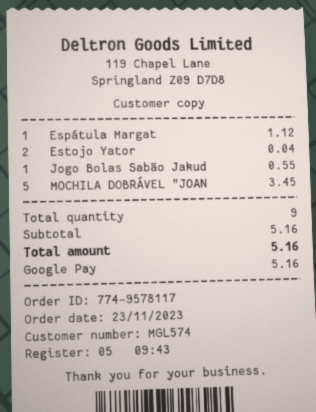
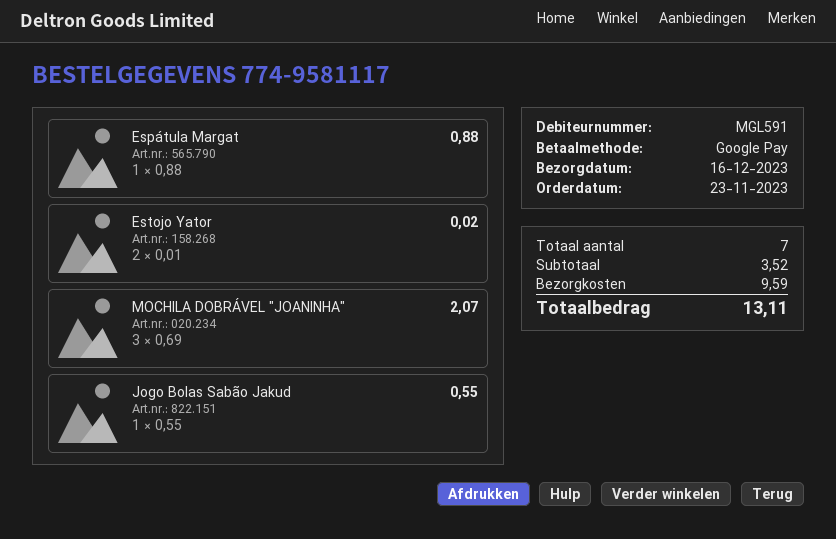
order number: 774-9578117 -> 774-9581117
customer number: MGL574 -> MGL591
Espátula Margat: 1 for 1.12 -> 1 for 0.88
Estojo Yator: 2 for 0.04 -> 2 for 0.02
MOCHILA DOBRÁVEL "JOAN: 5 for 3.45 -> 3 for 2.07
total quantity: 9 -> 7
subtotal: 5.16 -> 3.52
shipping: none -> 9.59
total: 5.16 -> 13.11

